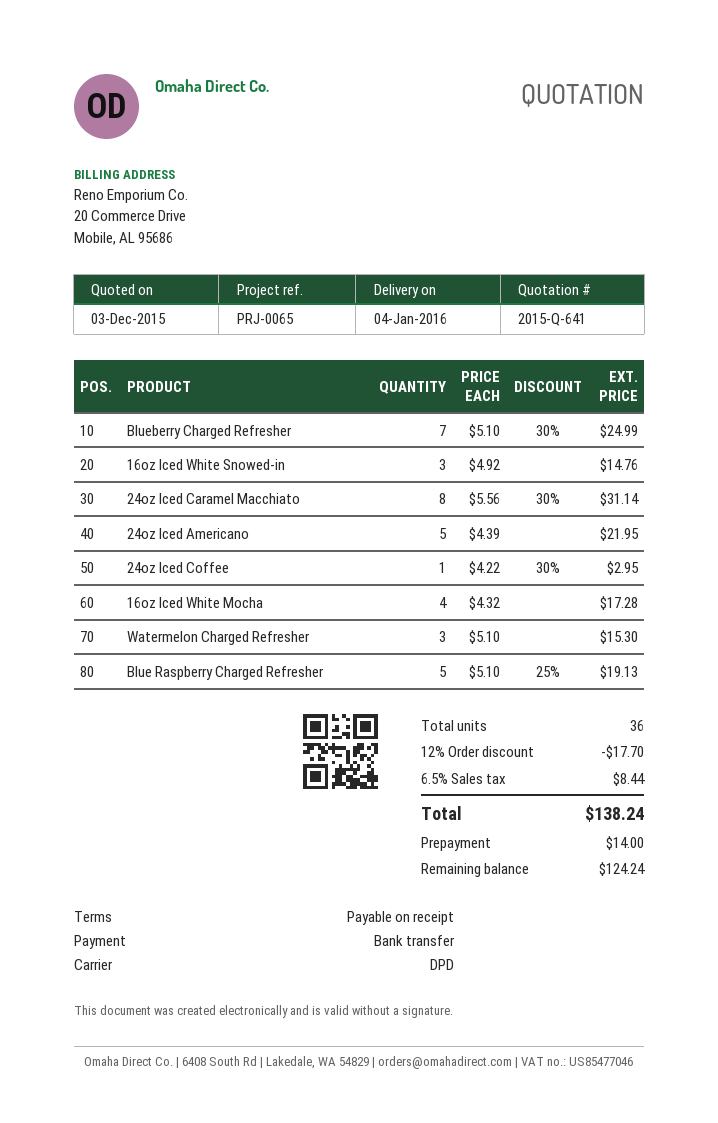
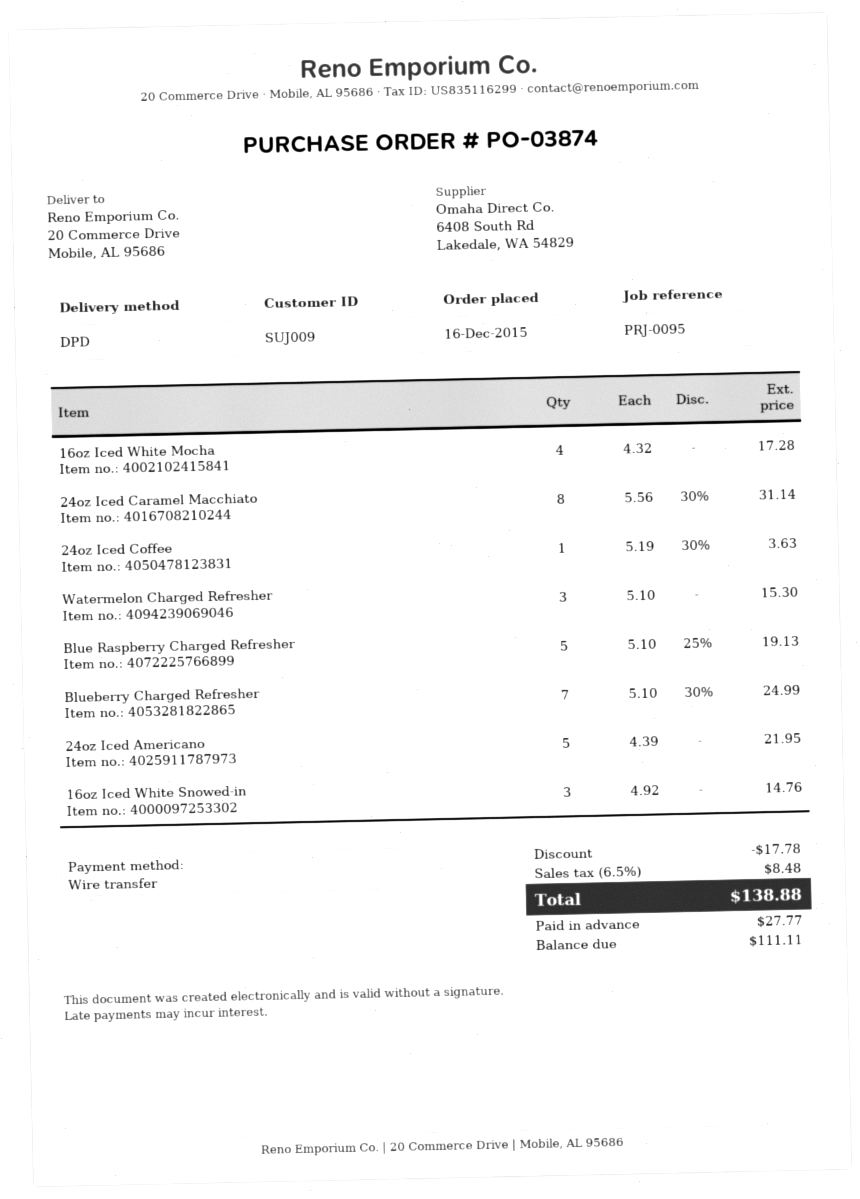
reference: PRJ-0065 -> PRJ-0095
24oz Iced Coffee: 1 x 4.22 - 30% = 2.95 -> 1 x 5.19 - 30% = 3.63
discount: 17.70 -> 17.78
tax: 6.5% = 8.44 -> 6.5% = 8.48
total: 138.24 -> 138.88
deposit: 14.00 -> 27.77
balance: 124.24 -> 111.11

